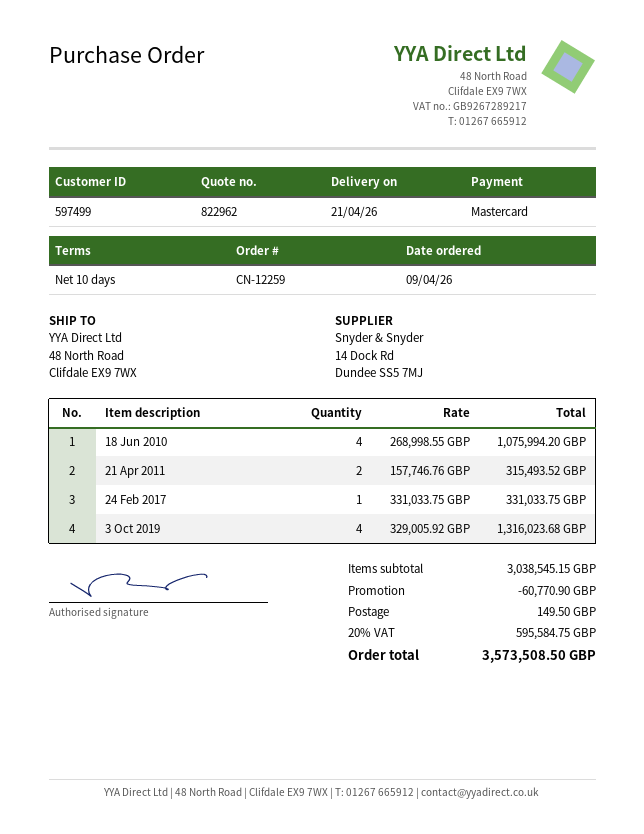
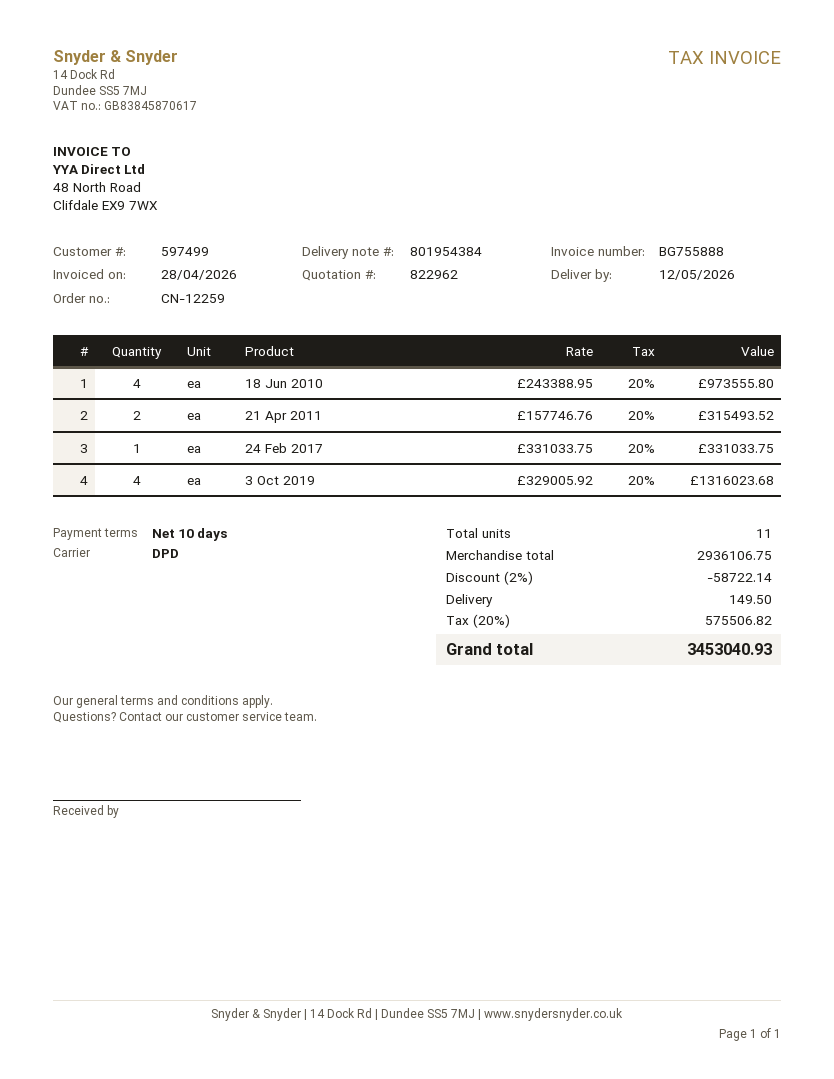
delivery date: 2026-04-21 -> 2026-05-12
18 Jun 2010: 4 x 268998.55 = 1075994.20 -> 4 x 243388.95 = 973555.80
subtotal: 3038545.15 -> 2936106.75
discount: 60770.90 -> 58722.14
tax: 20% = 595584.75 -> 20% = 575506.82
total: 3573508.50 -> 3453040.93

